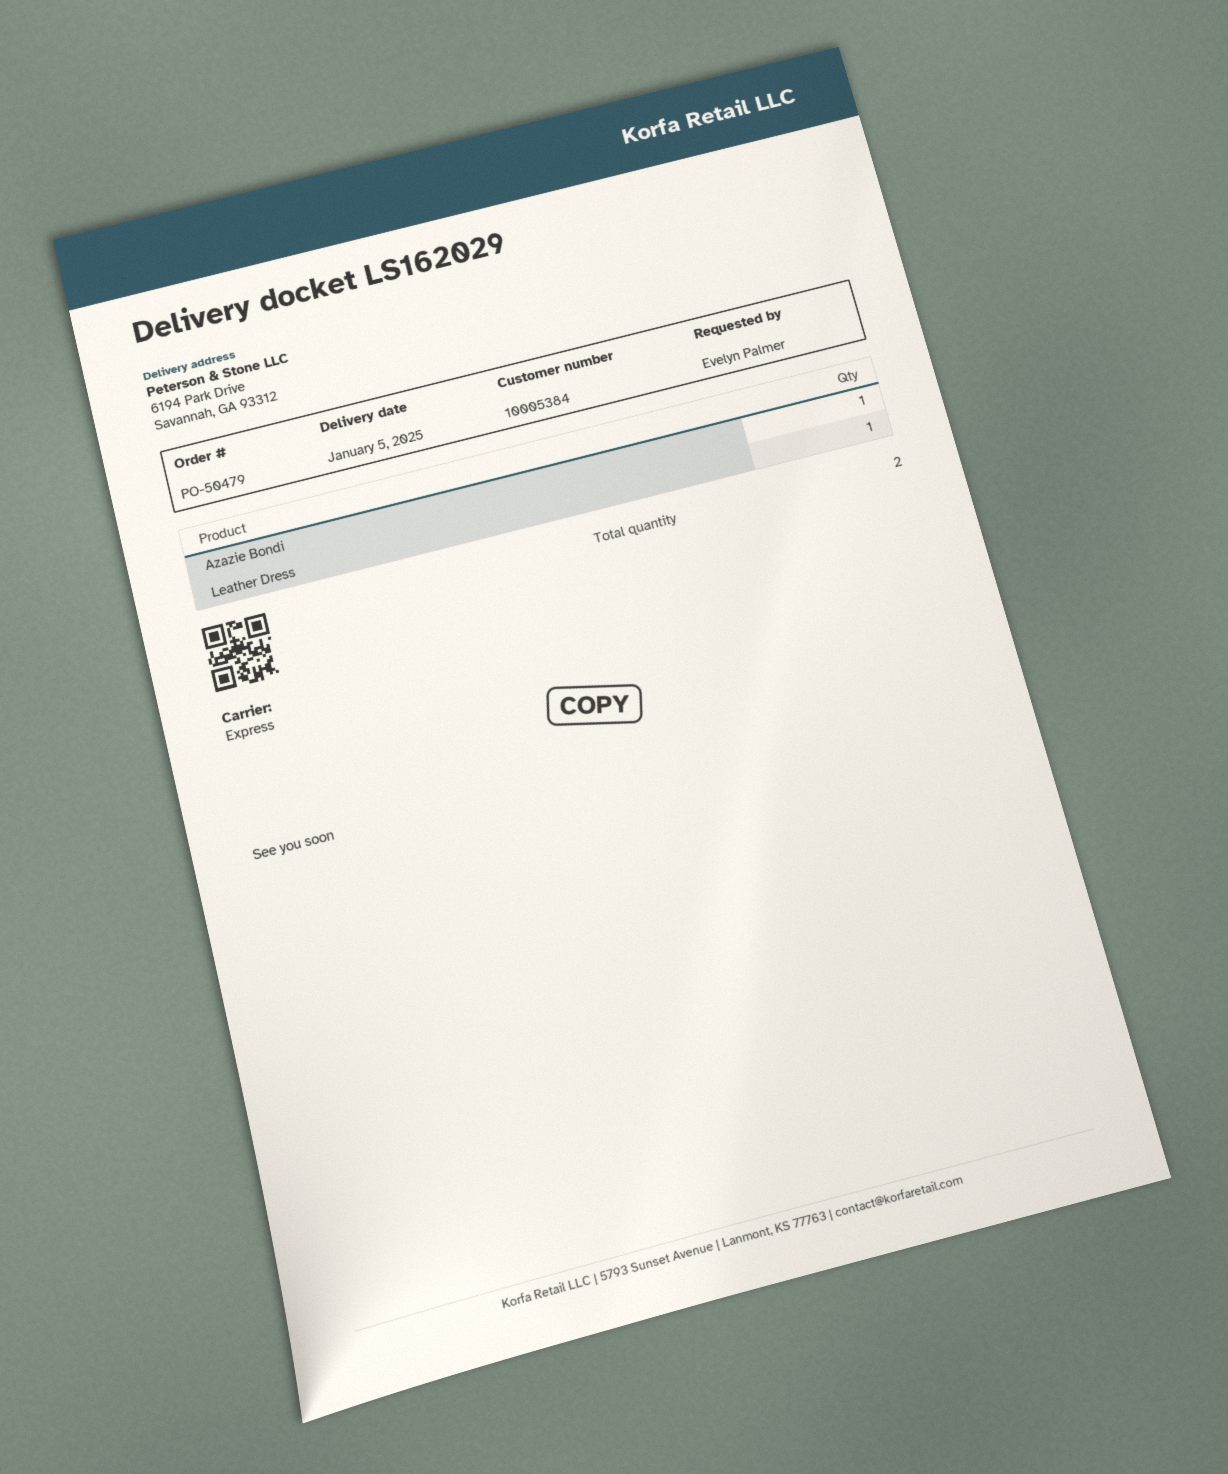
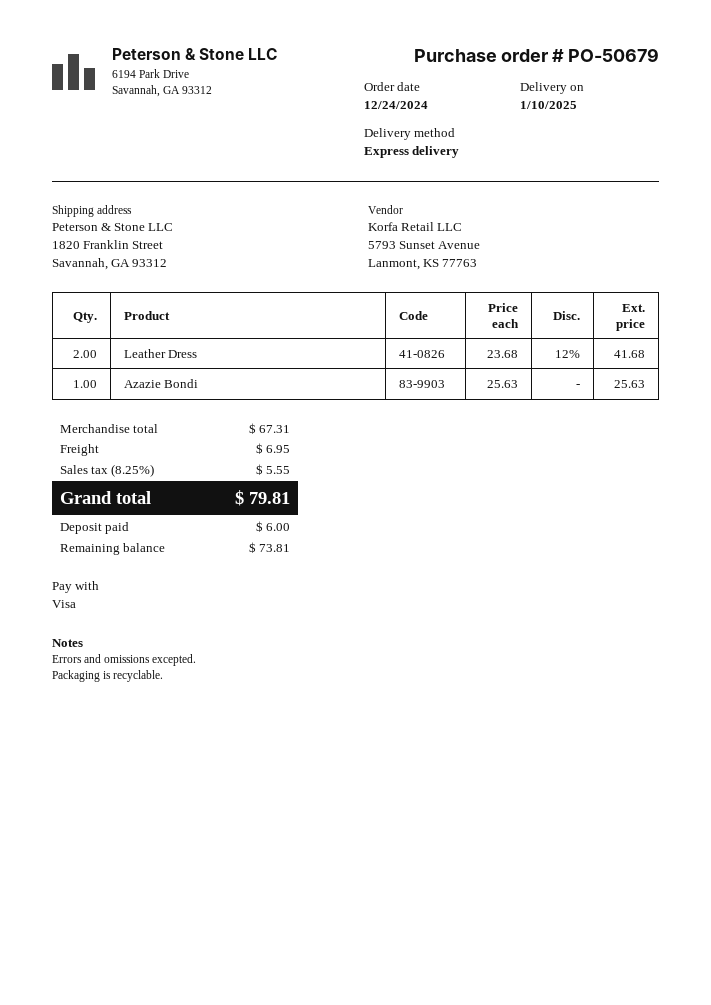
order number: PO-50479 -> PO-50679
delivery date: 2025-01-05 -> 2025-01-10
ship to: 6194 Park Drive, Savannah, GA 93312 -> 1820 Franklin Street, Savannah, GA 93312
Leather Dress: 1 -> 2

